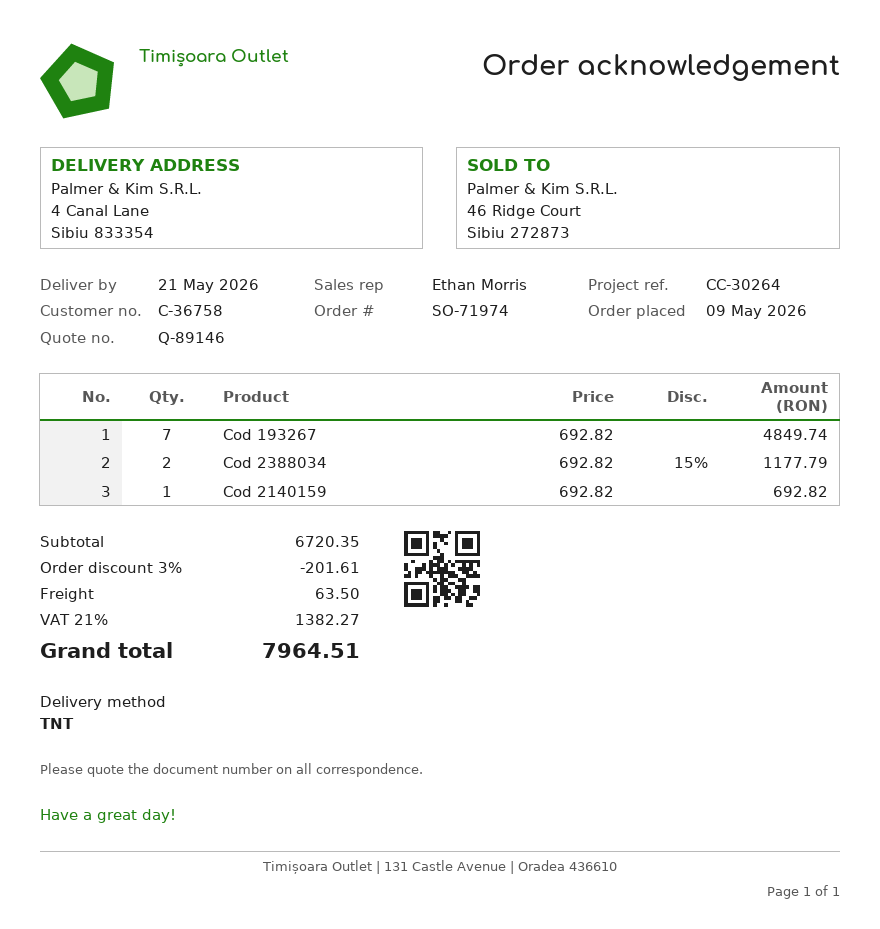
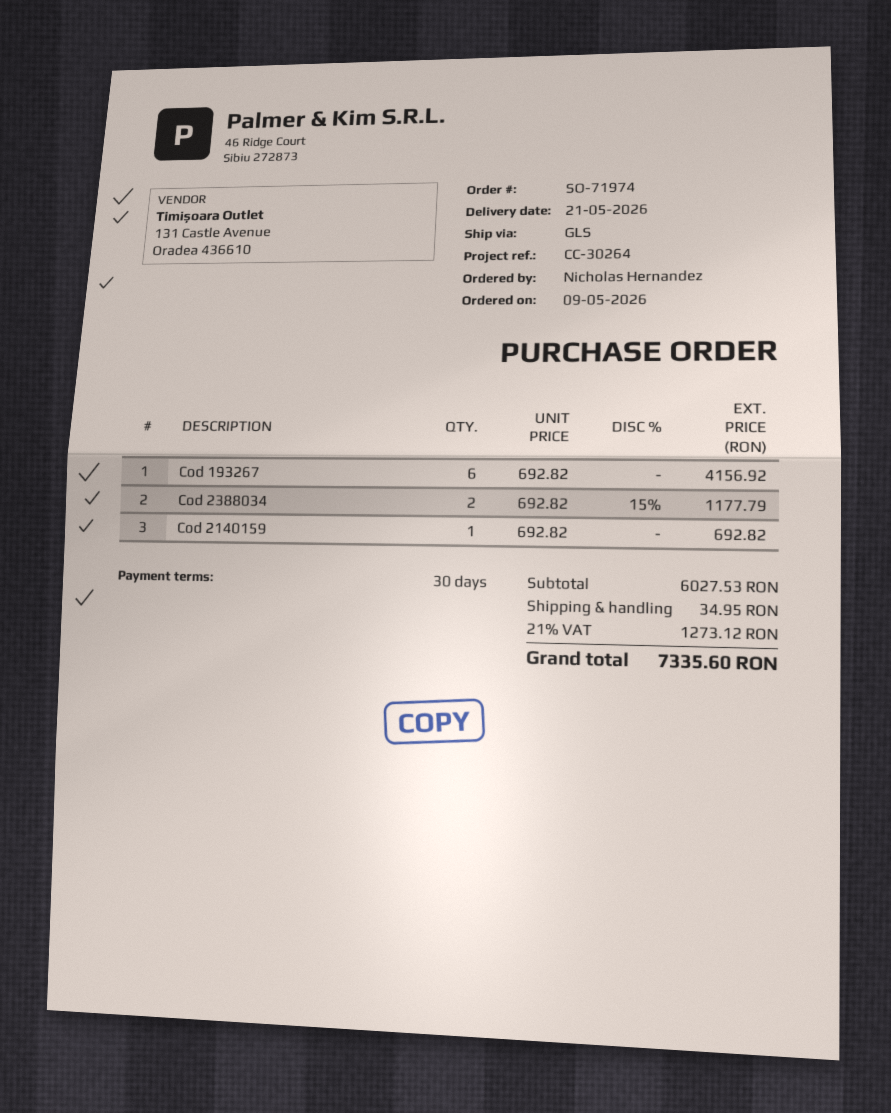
shipping method: TNT -> GLS
Cod 193267: 7 x 692.82 = 4849.74 -> 6 x 692.82 = 4156.92
subtotal: 6720.35 -> 6027.53
discount: 3% = 201.61 -> none
shipping: 63.50 -> 34.95
tax: 21% = 1382.27 -> 21% = 1273.12
total: 7964.51 -> 7335.60

